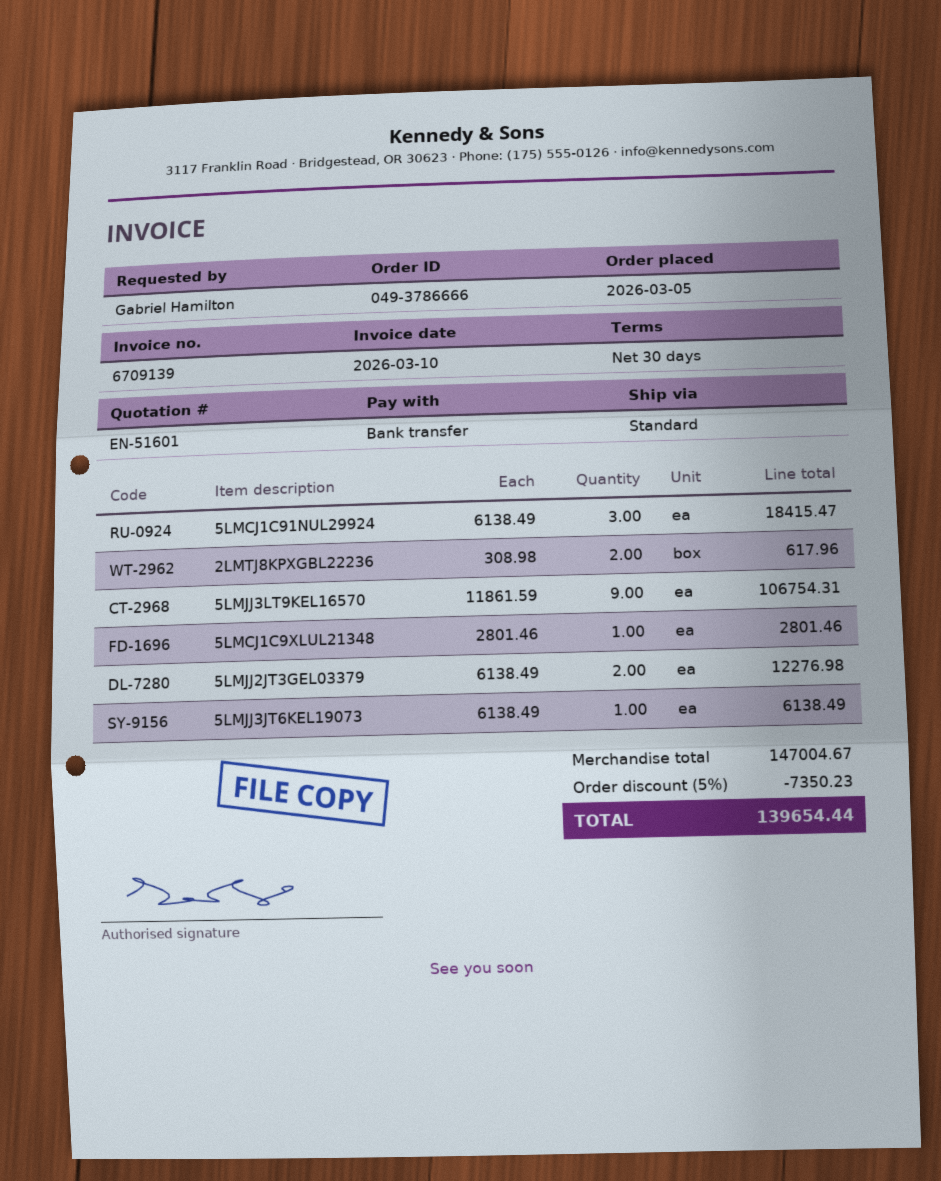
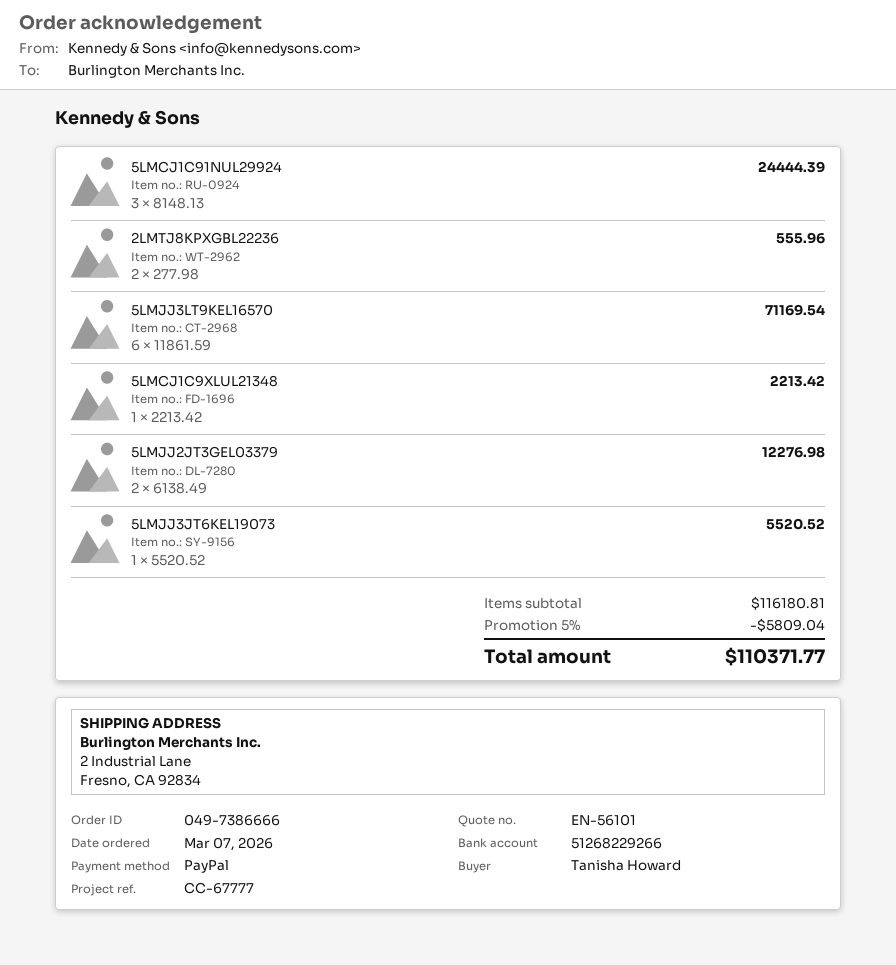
quote number: EN-51601 -> EN-56101
order number: 049-3786666 -> 049-7386666
order date: 2026-03-05 -> 2026-03-07
ordered by: Gabriel Hamilton -> Tanisha Howard
payment method: bank transfer -> PayPal
5LMCJ1C91NUL29924: 3 x 6138.49 = 18415.47 -> 3 x 8148.13 = 24444.39
2LMTJ8KPXGBL22236: 2 x 308.98 = 617.96 -> 2 x 277.98 = 555.96
5LMJJ3LT9KEL16570: 9 x 11861.59 = 106754.31 -> 6 x 11861.59 = 71169.54
5LMCJ1C9XLUL21348: 1 x 2801.46 = 2801.46 -> 1 x 2213.42 = 2213.42
5LMJJ3JT6KEL19073: 1 x 6138.49 = 6138.49 -> 1 x 5520.52 = 5520.52
subtotal: 147004.67 -> 116180.81
discount: 5% = 7350.23 -> 5% = 5809.04
total: 139654.44 -> 110371.77

